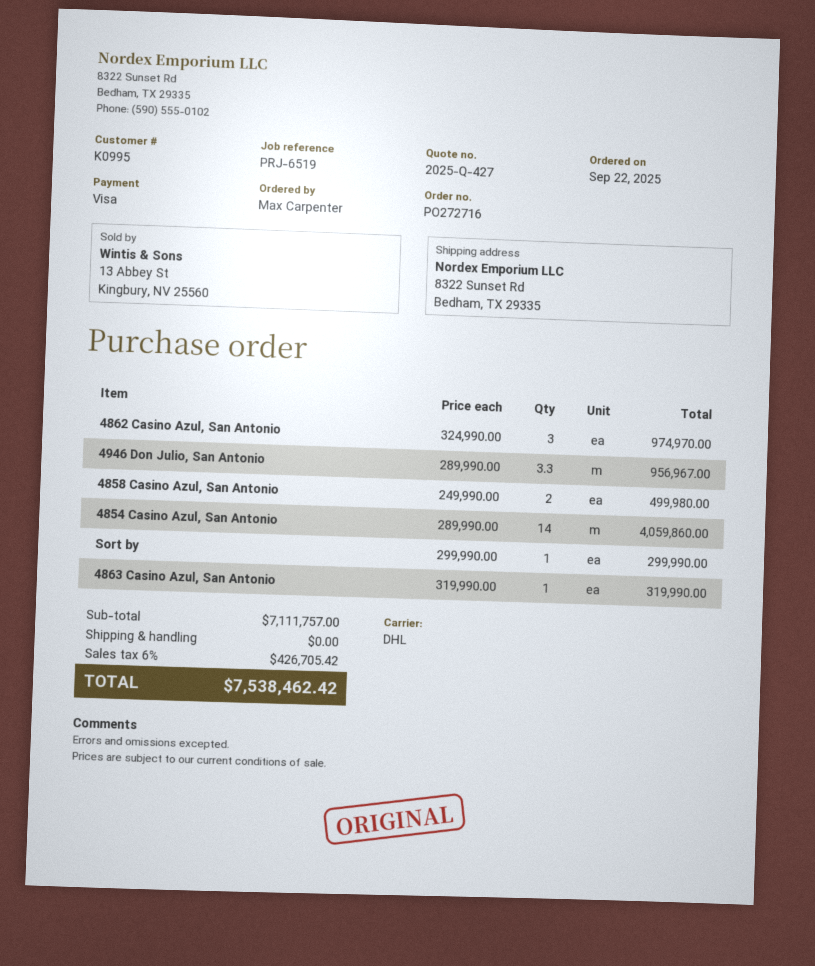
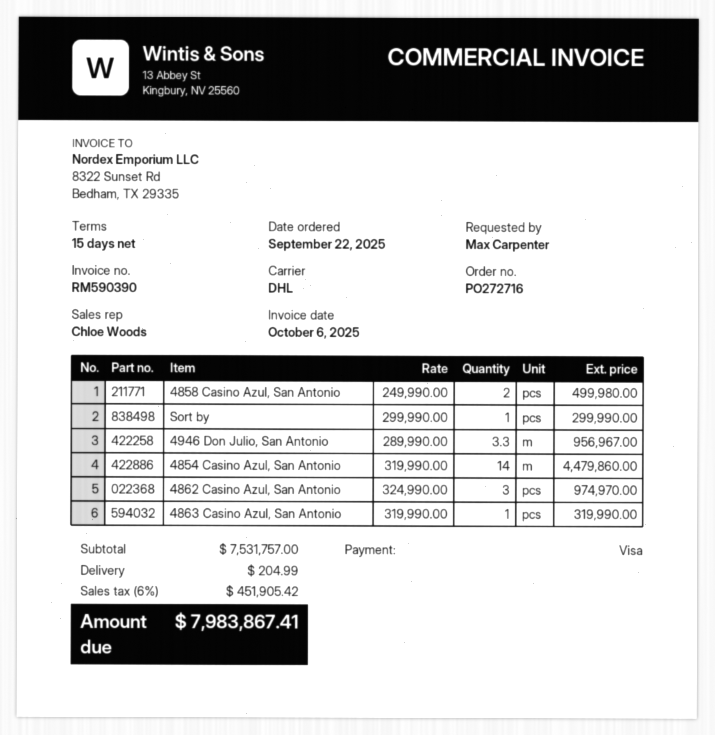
4854 Casino Azul, San Antonio: 14 x 289990.00 = 4059860.00 -> 14 x 319990.00 = 4479860.00
subtotal: 7111757.00 -> 7531757.00
shipping: 0.00 -> 204.99
tax: 6% = 426705.42 -> 6% = 451905.42
total: 7538462.42 -> 7983867.41

